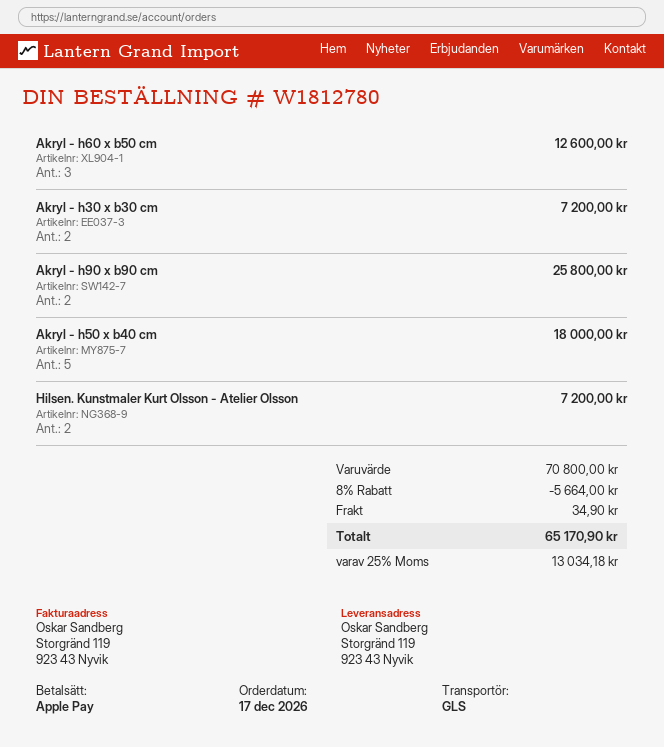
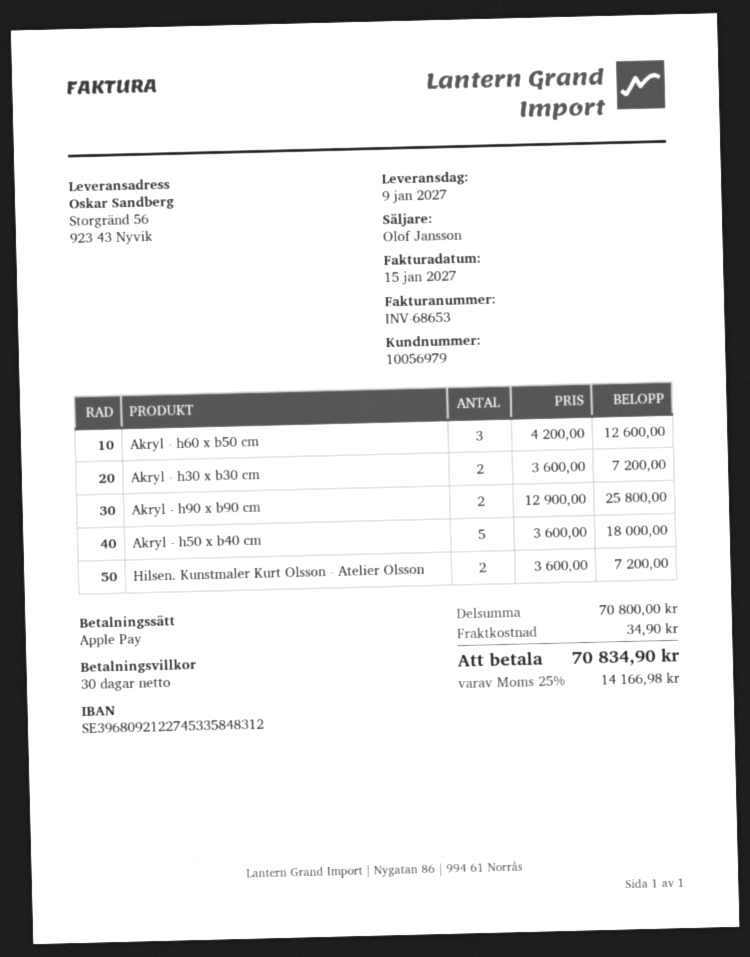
ship to: Storgränd 119, 923 43 Nyvik -> Storgränd 56, 923 43 Nyvik
discount: 8% = 5664.00 -> none
tax: 25% = 13034.18 -> 25% = 14166.98
total: 65170.90 -> 70834.90

